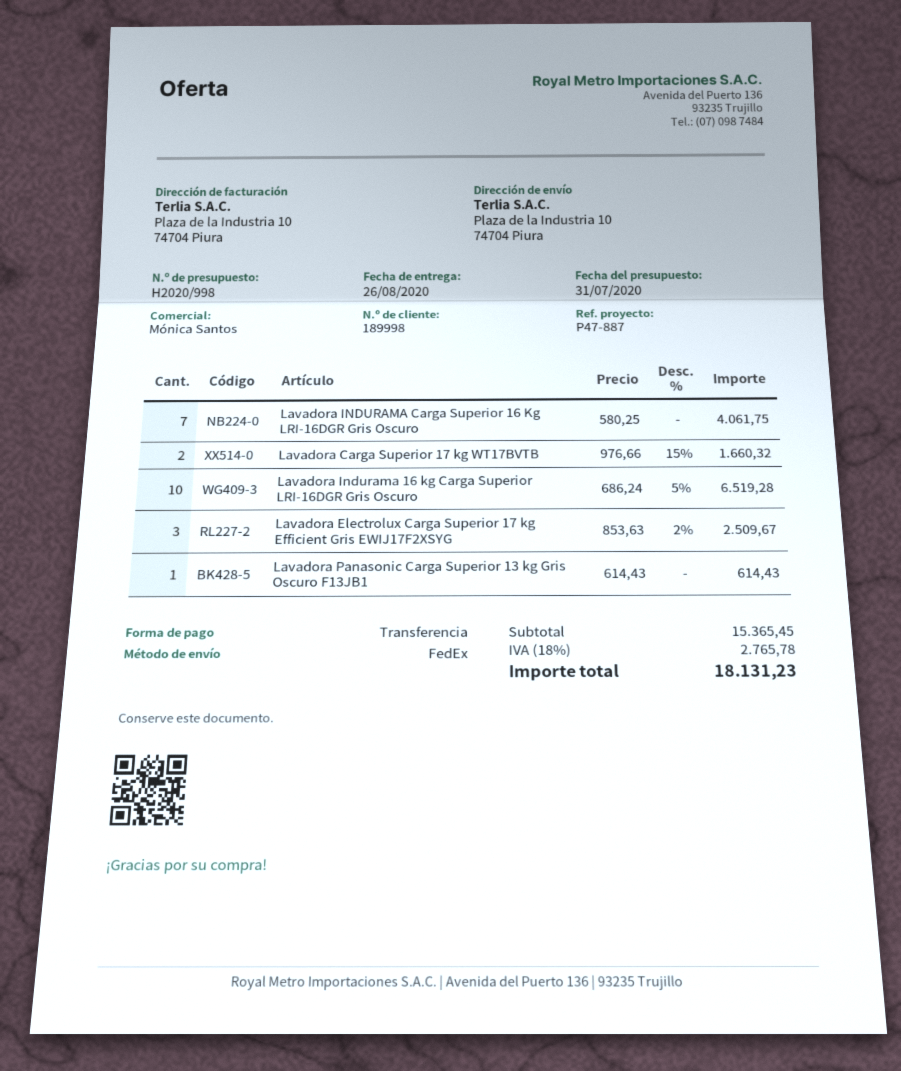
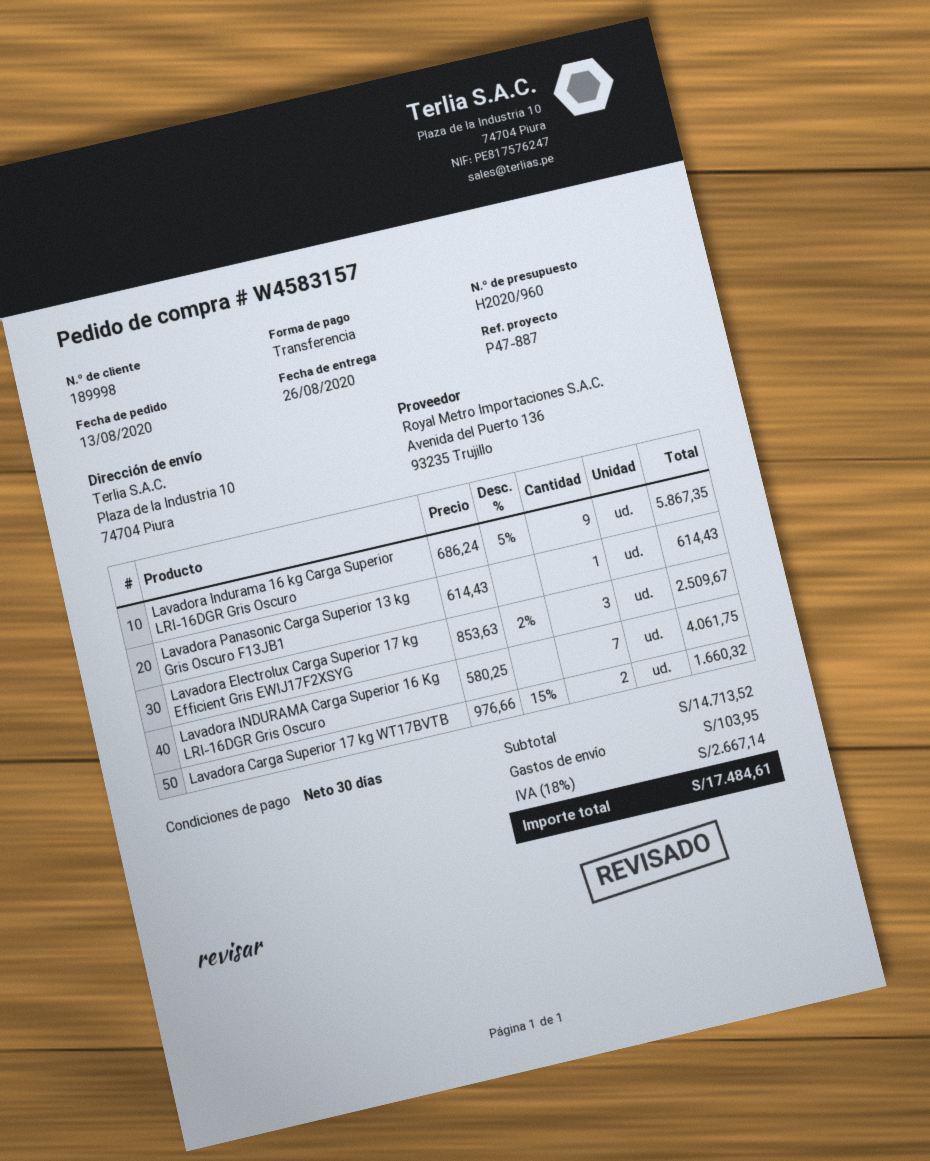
quote number: H2020/998 -> H2020/960
Lavadora Indurama 16 kg Carga Superior LRI-16DGR Gris Oscuro: 10 x 686.24 - 5% = 6519.28 -> 9 x 686.24 - 5% = 5867.35
subtotal: 15365.45 -> 14713.52
shipping: none -> 103.95
tax: 18% = 2765.78 -> 18% = 2667.14
total: 18131.23 -> 17484.61

